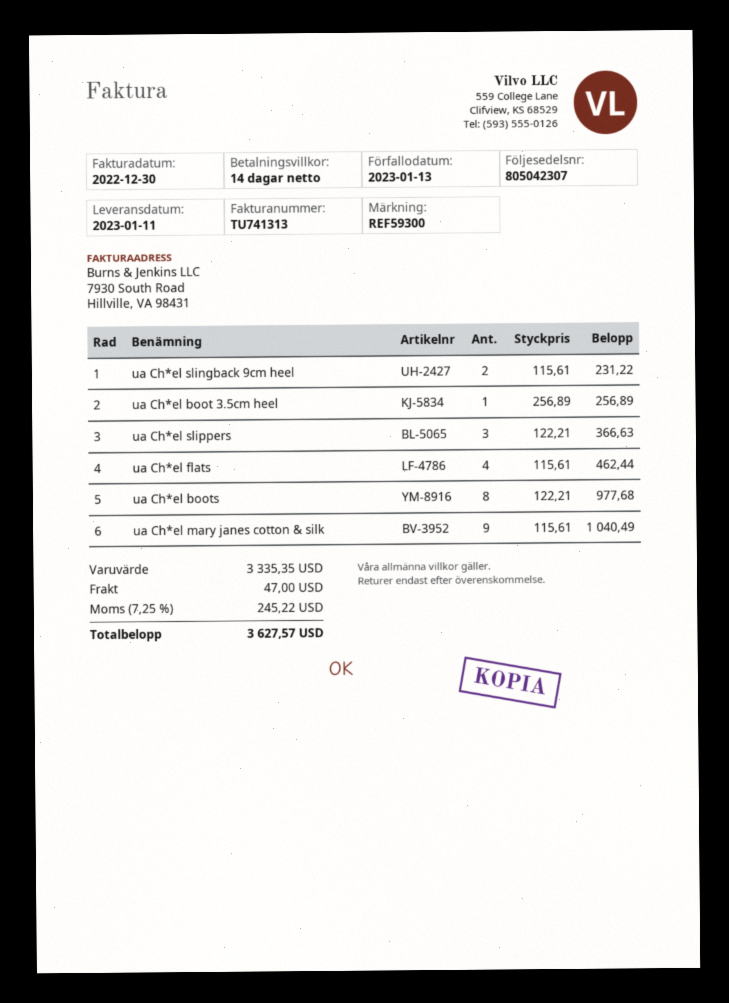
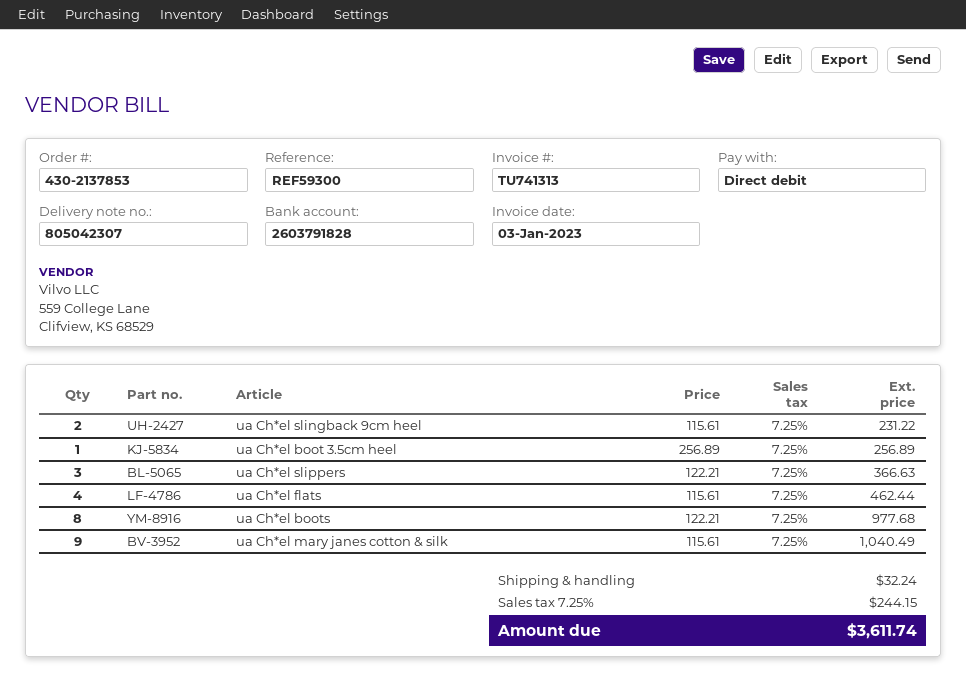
invoice date: 2022-12-30 -> 2023-01-03
shipping: 47.00 -> 32.24
tax: 7.25% = 245.22 -> 7.25% = 244.15
total: 3627.57 -> 3611.74

